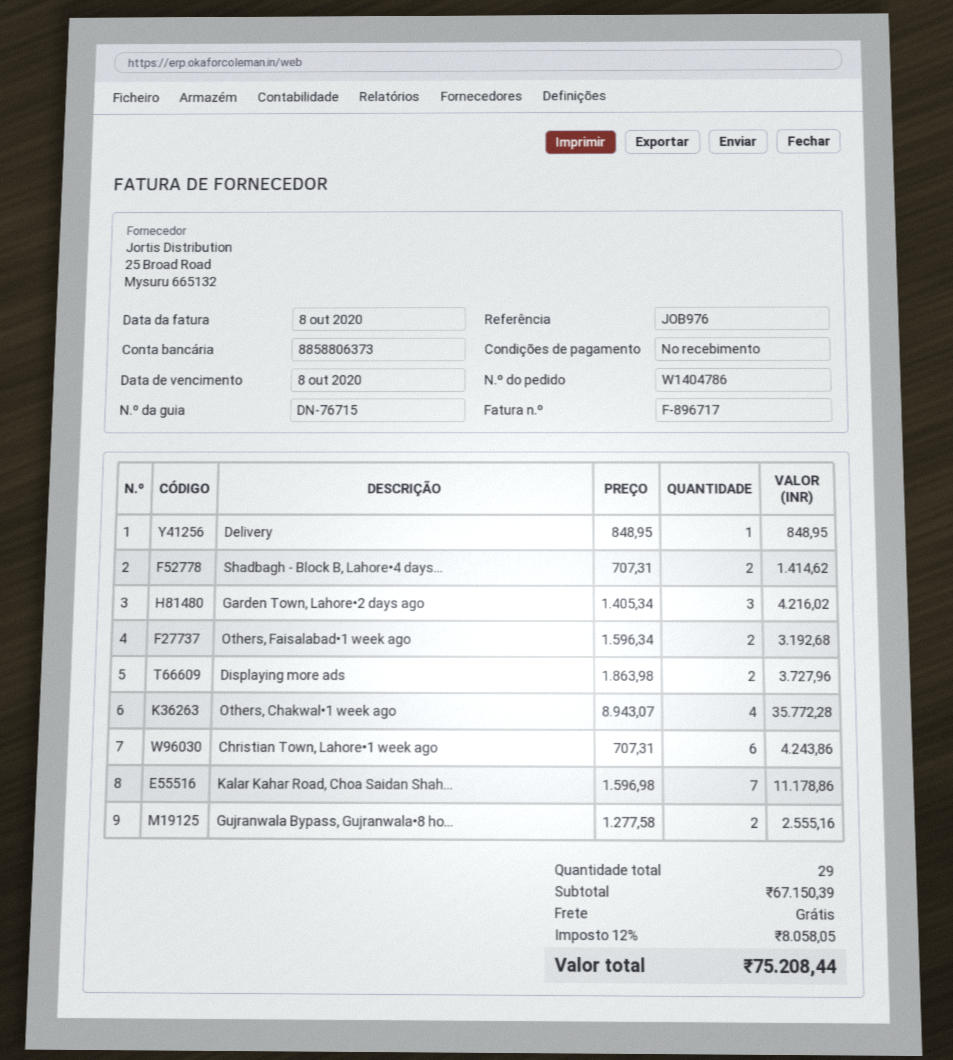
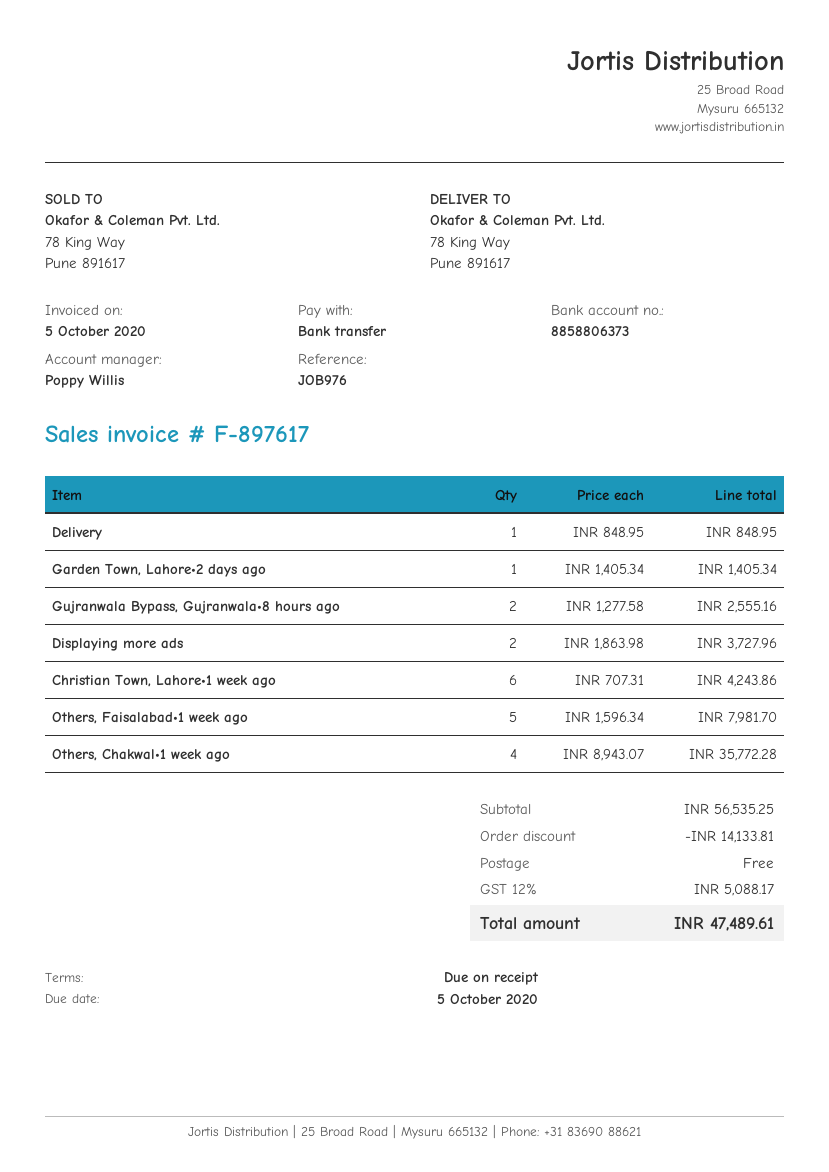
invoice number: F-896717 -> F-897617
invoice date: 2020-10-08 -> 2020-10-05
due date: 2020-10-08 -> 2020-10-05
Shadbagh - Block B, Lahore•4 days...: 2 x 707.31 = 1414.62 -> none
Garden Town, Lahore•2 days ago: 3 x 1405.34 = 4216.02 -> 1 x 1405.34 = 1405.34
Others, Faisalabad•1 week ago: 2 x 1596.34 = 3192.68 -> 5 x 1596.34 = 7981.70
Kalar Kahar Road, Choa Saidan Shah...: 7 x 1596.98 = 11178.86 -> none
subtotal: 67150.39 -> 56535.25
discount: none -> 14133.81
tax: 12% = 8058.05 -> 12% = 5088.17
total: 75208.44 -> 47489.61

